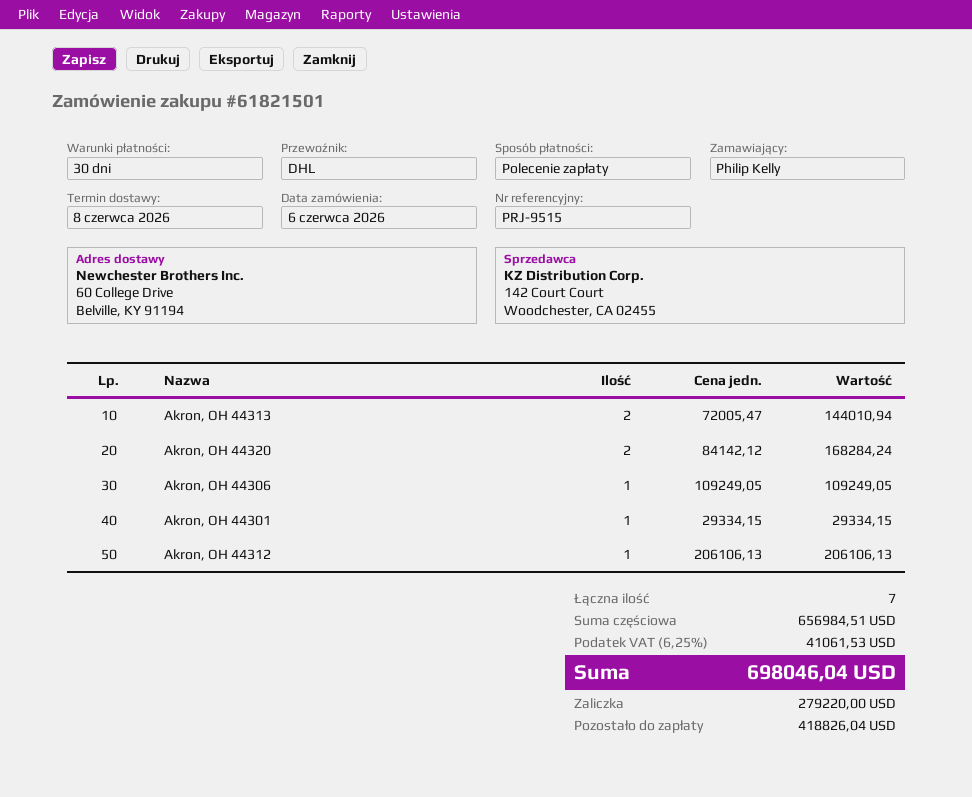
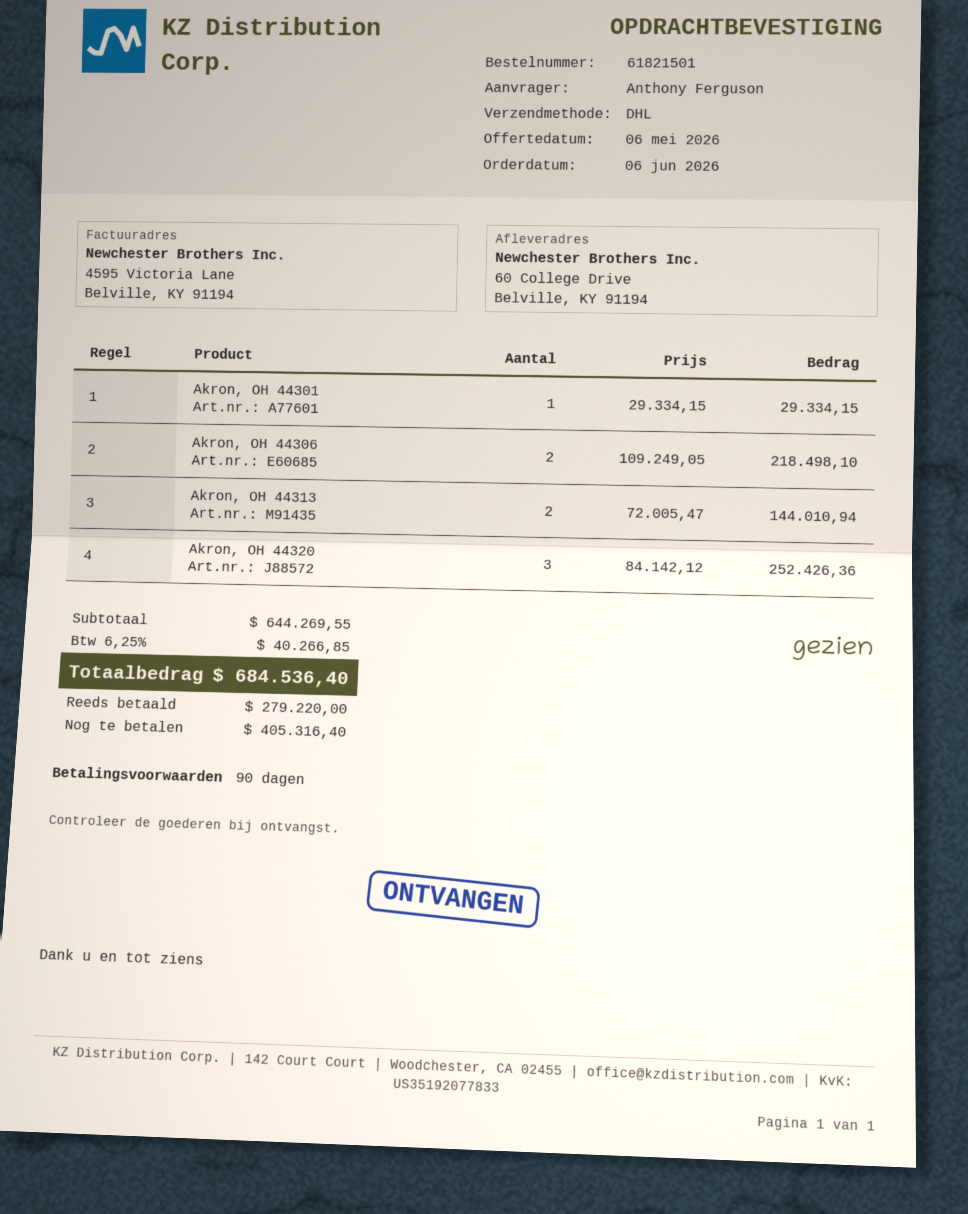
payment terms: 30 days -> 90 days
ordered by: Philip Kelly -> Anthony Ferguson
Akron, OH 44320: 2 x 84142.12 = 168284.24 -> 3 x 84142.12 = 252426.36
Akron, OH 44306: 1 x 109249.05 = 109249.05 -> 2 x 109249.05 = 218498.10
Akron, OH 44312: 1 x 206106.13 = 206106.13 -> none
subtotal: 656984.51 -> 644269.55
tax: 6.25% = 41061.53 -> 6.25% = 40266.85
total: 698046.04 -> 684536.40
balance: 418826.04 -> 405316.40

